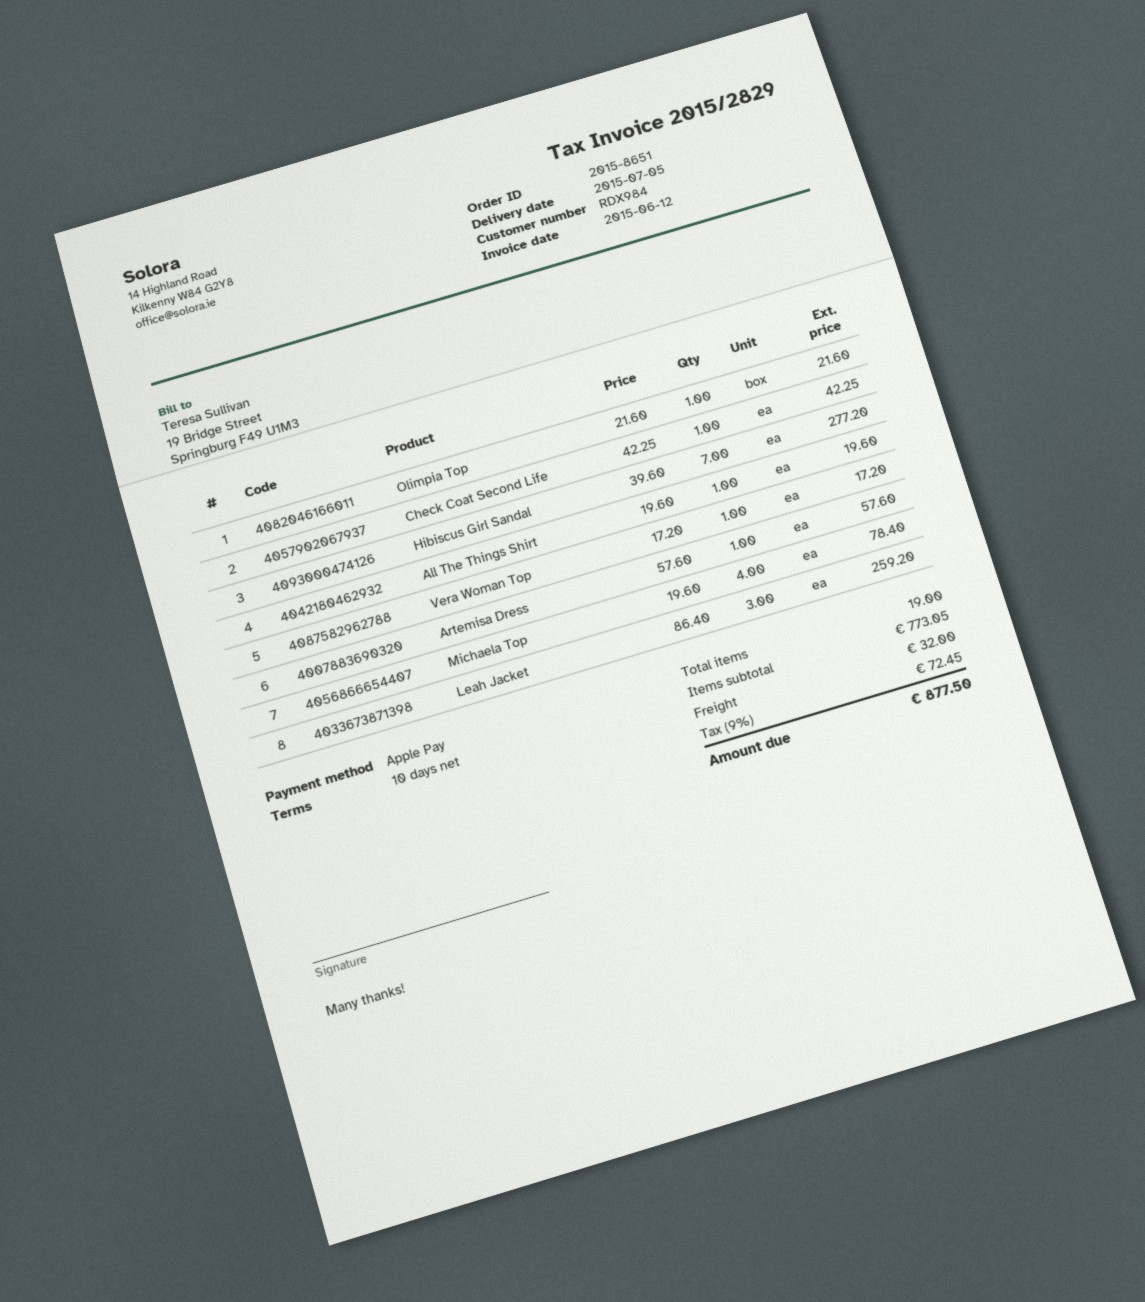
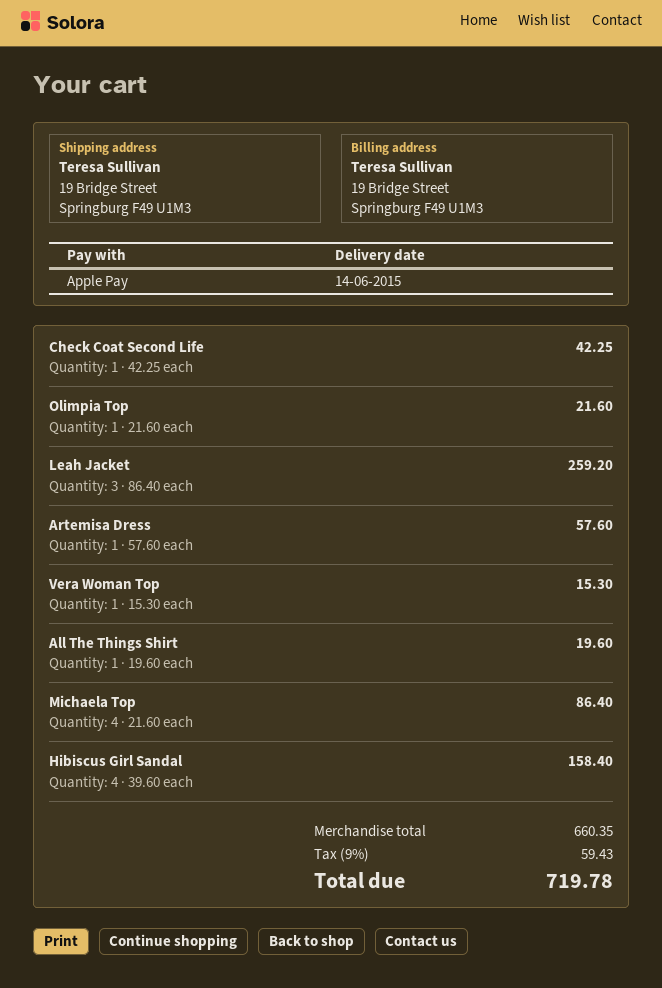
delivery date: 2015-07-05 -> 2015-06-14
Hibiscus Girl Sandal: 7 x 39.60 = 277.20 -> 4 x 39.60 = 158.40
Vera Woman Top: 1 x 17.20 = 17.20 -> 1 x 15.30 = 15.30
Michaela Top: 4 x 19.60 = 78.40 -> 4 x 21.60 = 86.40
subtotal: 773.05 -> 660.35
shipping: 32.00 -> none
tax: 9% = 72.45 -> 9% = 59.43
total: 877.50 -> 719.78

